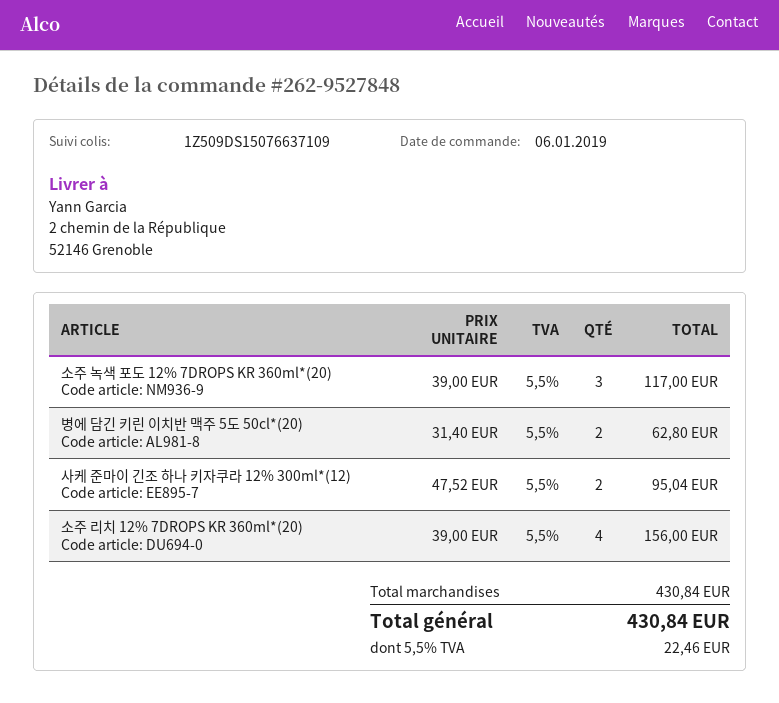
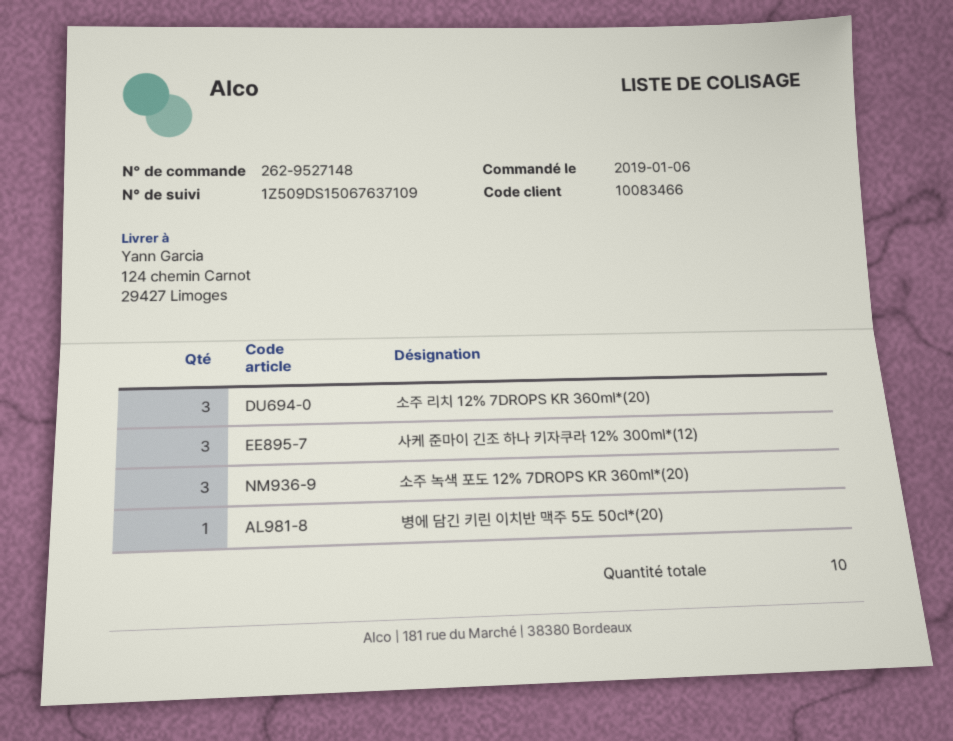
order number: 262-9527848 -> 262-9527148
tracking number: 1Z509DS15076637109 -> 1Z509DS15067637109
ship to: 2 chemin de la République, 52146 Grenoble -> 124 chemin Carnot, 29427 Limoges
병에 담긴 키린 이치반 맥주 5도 50cl*(20): 2 -> 1
사케 준마이 긴조 하나 키자쿠라 12% 300ml*(12): 2 -> 3
소주 리치 12% 7DROPS KR 360ml*(20): 4 -> 3

